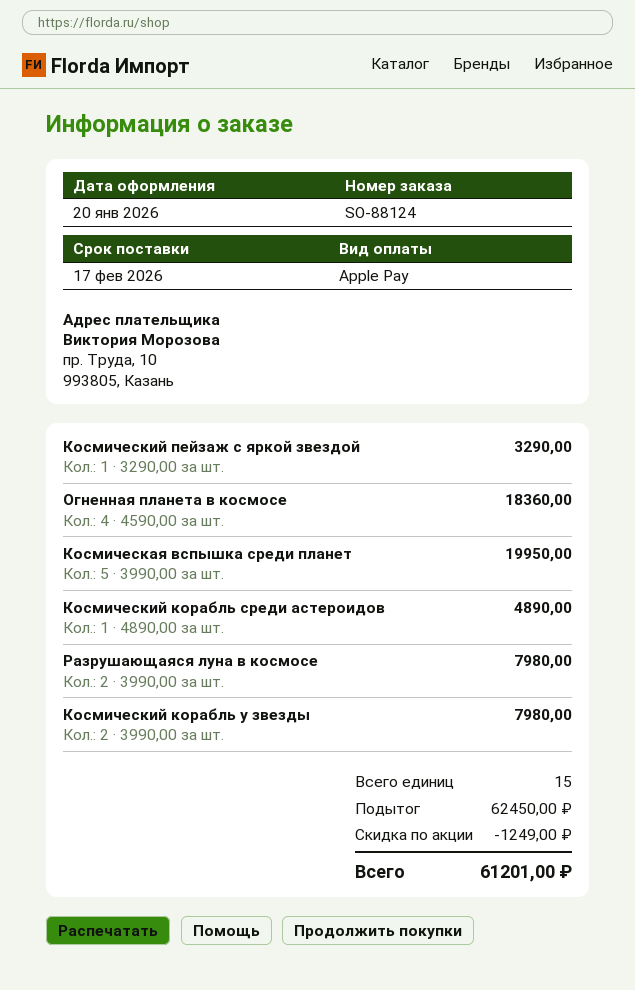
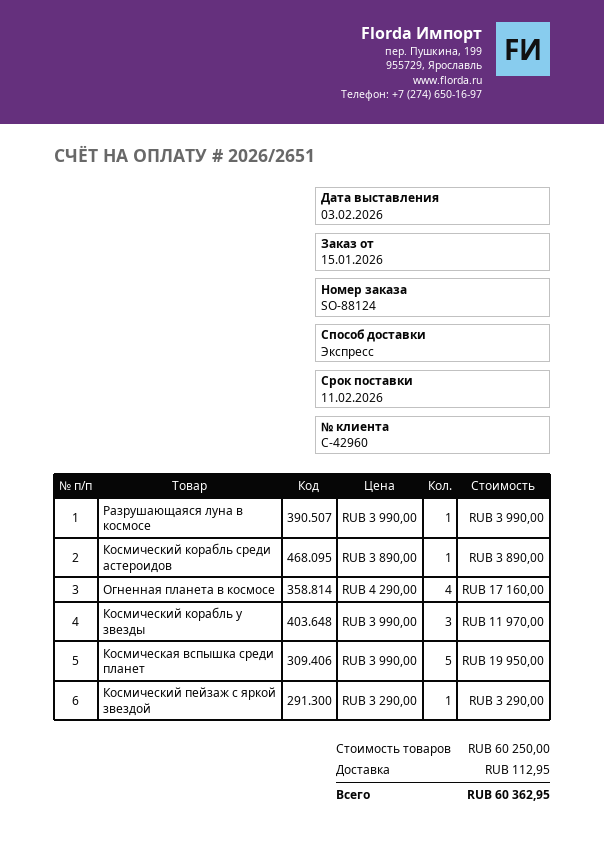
order date: 2026-01-20 -> 2026-01-15
delivery date: 2026-02-17 -> 2026-02-11
Огненная планета в космосе: 4 x 4590.00 = 18360.00 -> 4 x 4290.00 = 17160.00
Космический корабль среди астероидов: 1 x 4890.00 = 4890.00 -> 1 x 3890.00 = 3890.00
Разрушающаяся луна в космосе: 2 x 3990.00 = 7980.00 -> 1 x 3990.00 = 3990.00
Космический корабль у звезды: 2 x 3990.00 = 7980.00 -> 3 x 3990.00 = 11970.00
subtotal: 62450.00 -> 60250.00
discount: 1249.00 -> none
shipping: none -> 112.95
total: 61201.00 -> 60362.95

